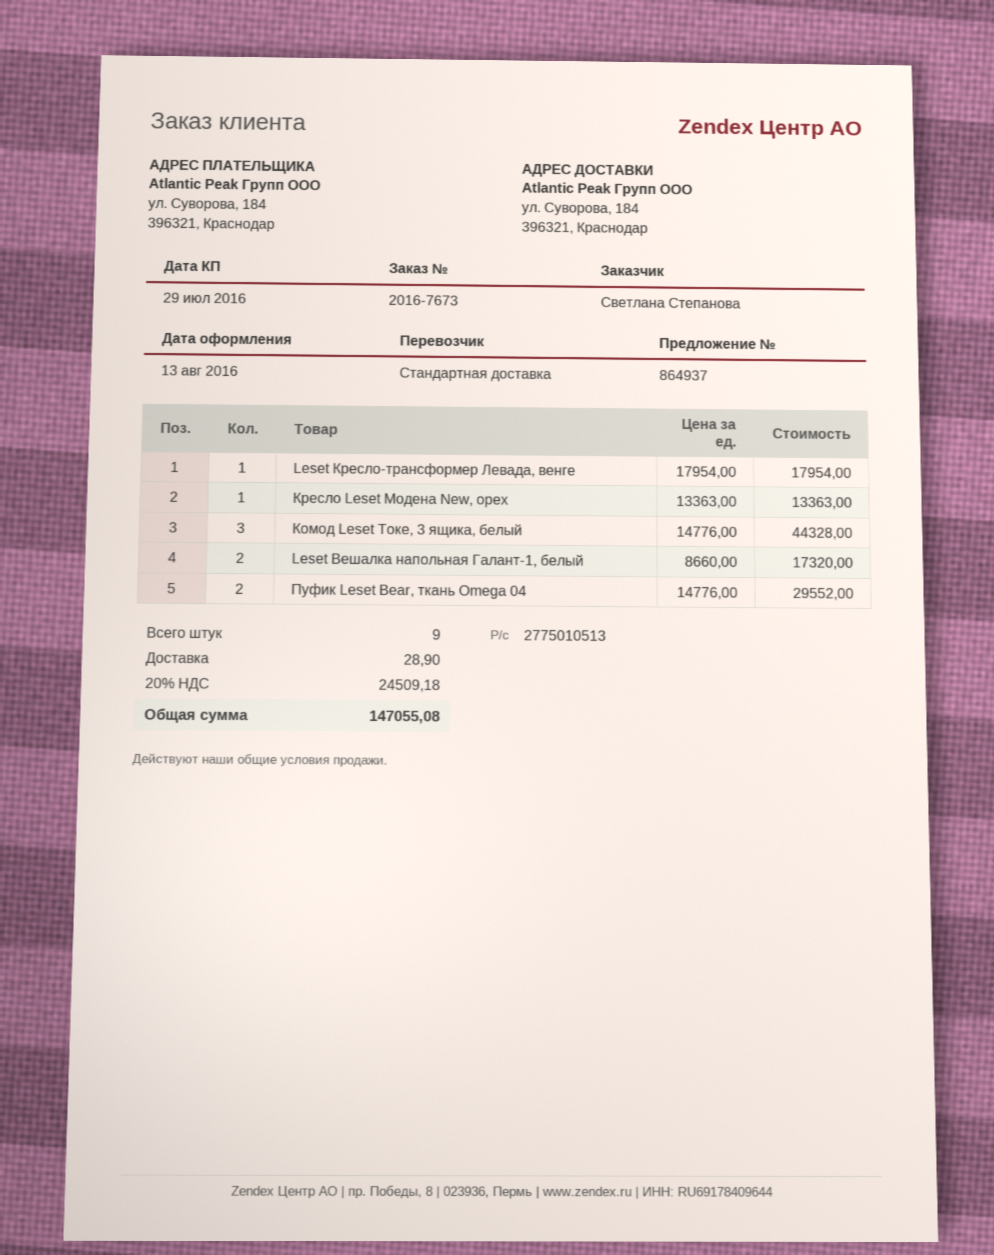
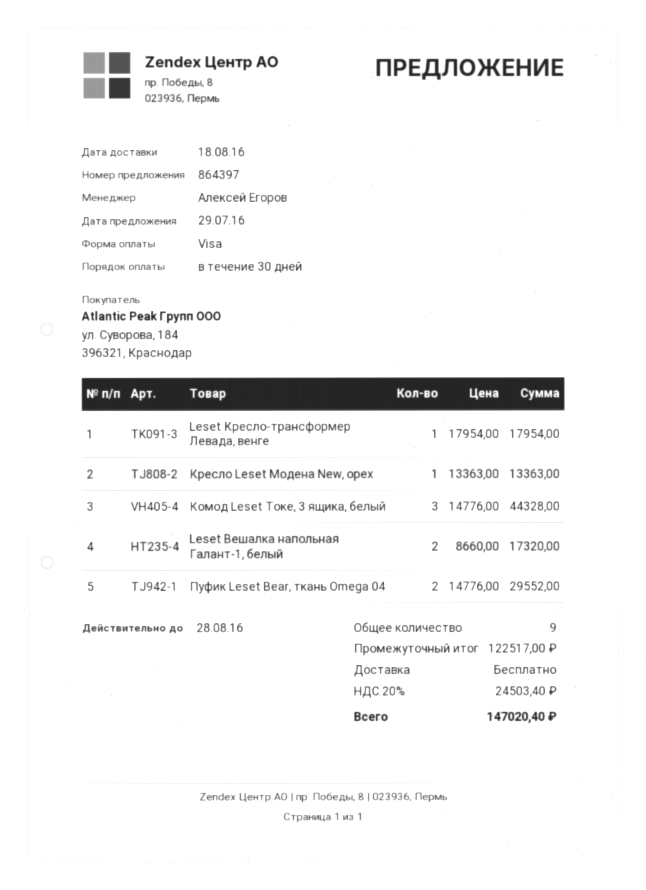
quote number: 864937 -> 864397
shipping: 28.90 -> 0.00
tax: 20% = 24509.18 -> 20% = 24503.40
total: 147055.08 -> 147020.40

